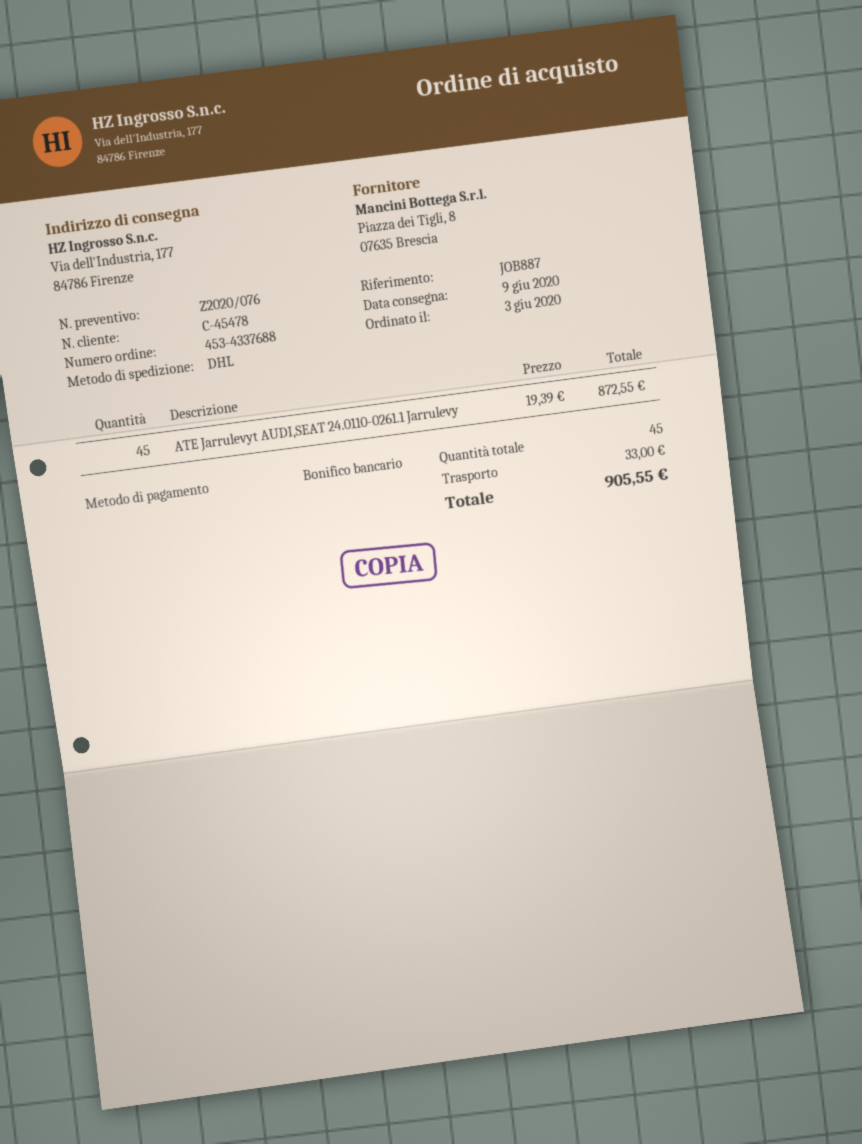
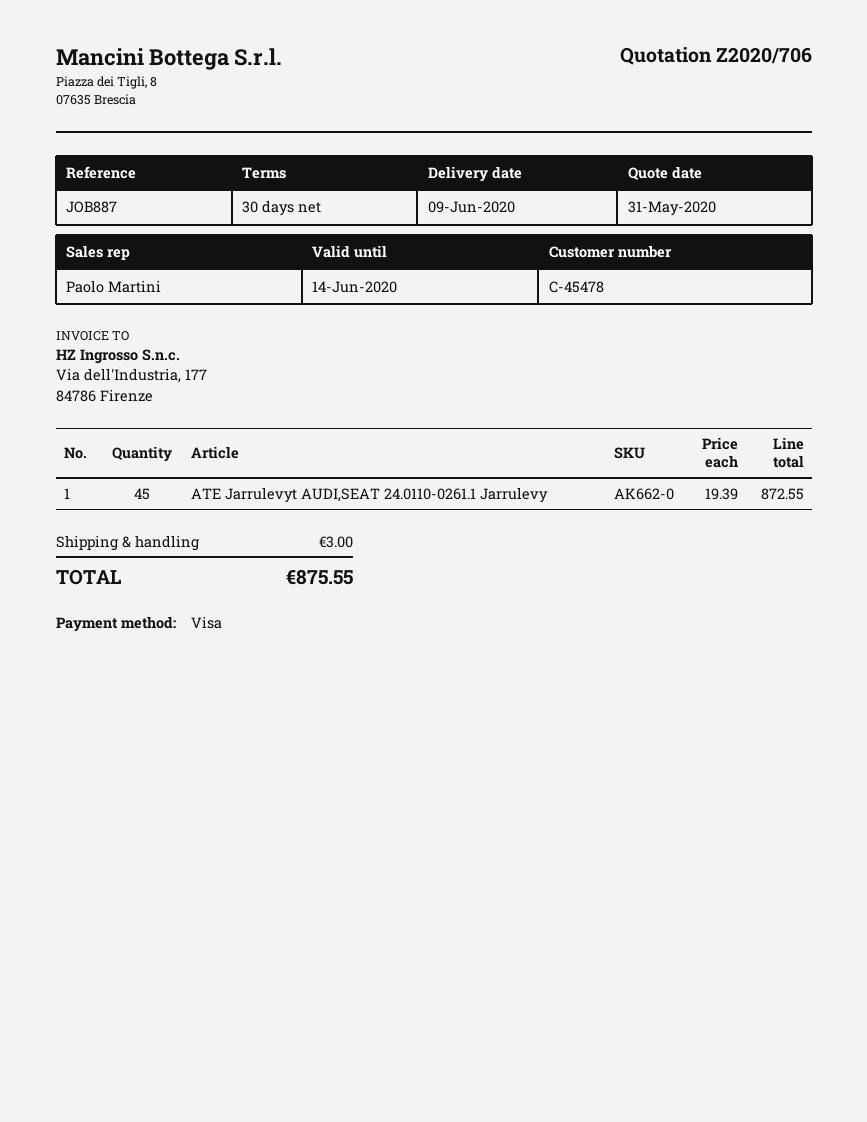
quote number: Z2020/076 -> Z2020/706
payment method: bank transfer -> Visa
shipping: 33.00 -> 3.00
total: 905.55 -> 875.55

